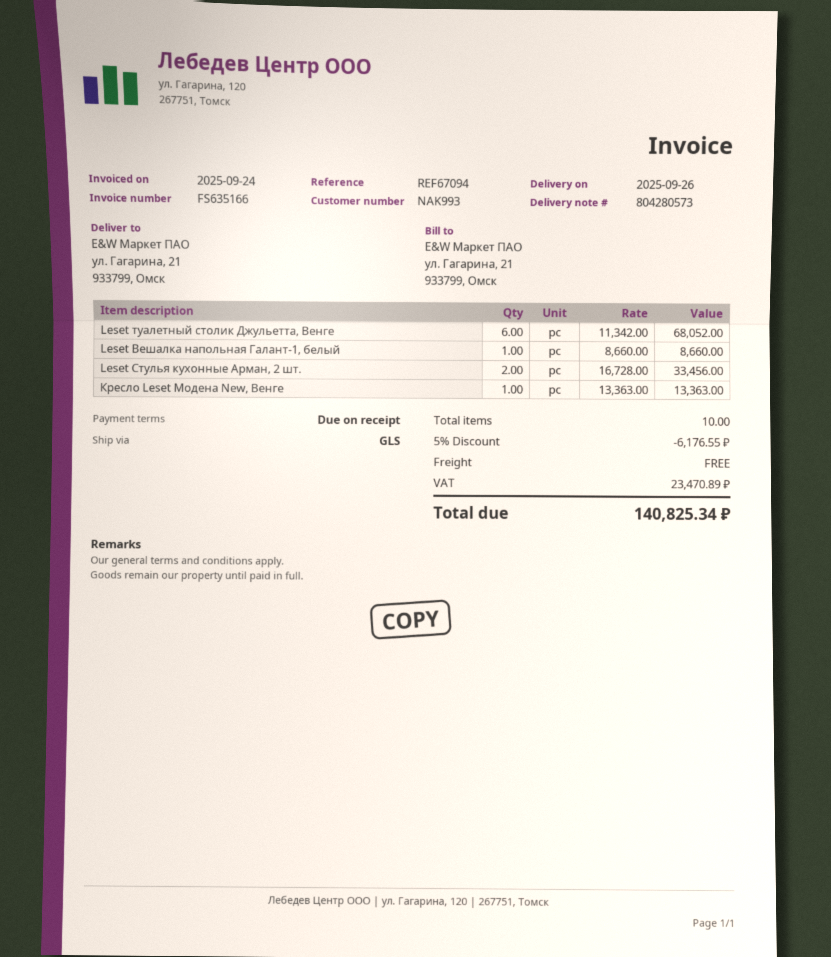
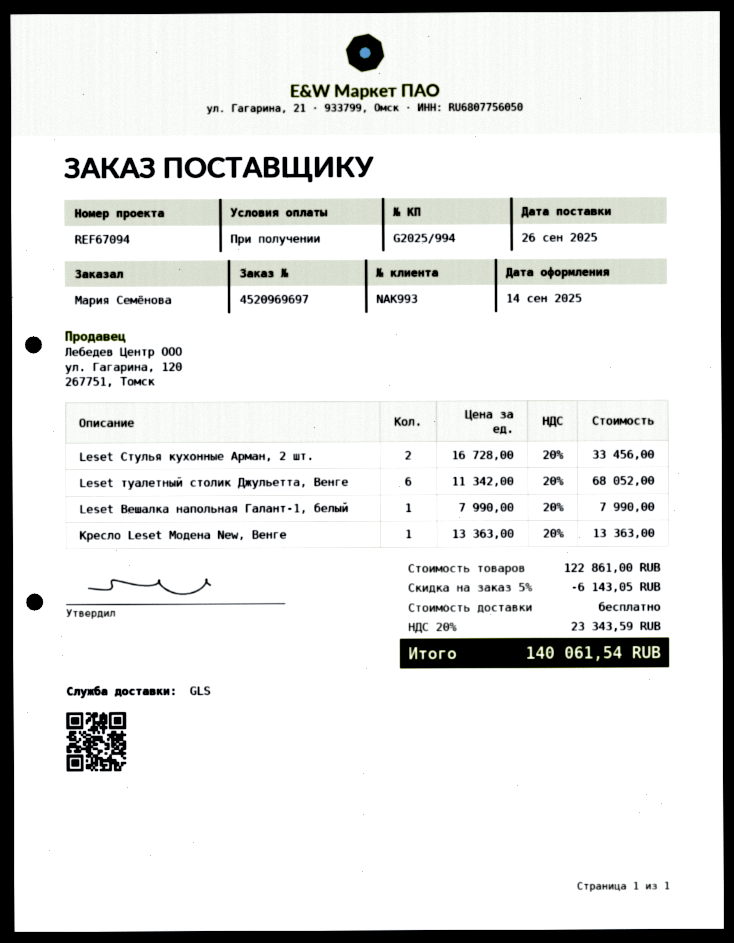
Leset Вешалка напольная Галант-1, белый: 1 x 8660.00 = 8660.00 -> 1 x 7990.00 = 7990.00
discount: 5% = 6176.55 -> 5% = 6143.05
tax: 23470.89 -> 23343.59
total: 140825.34 -> 140061.54

